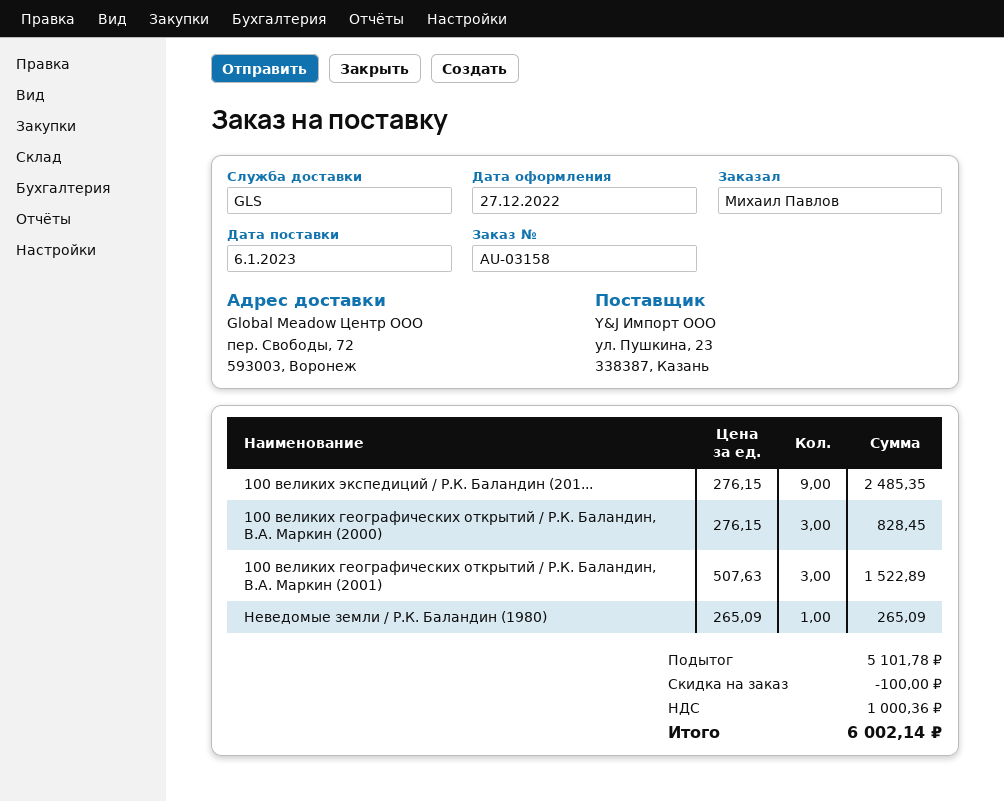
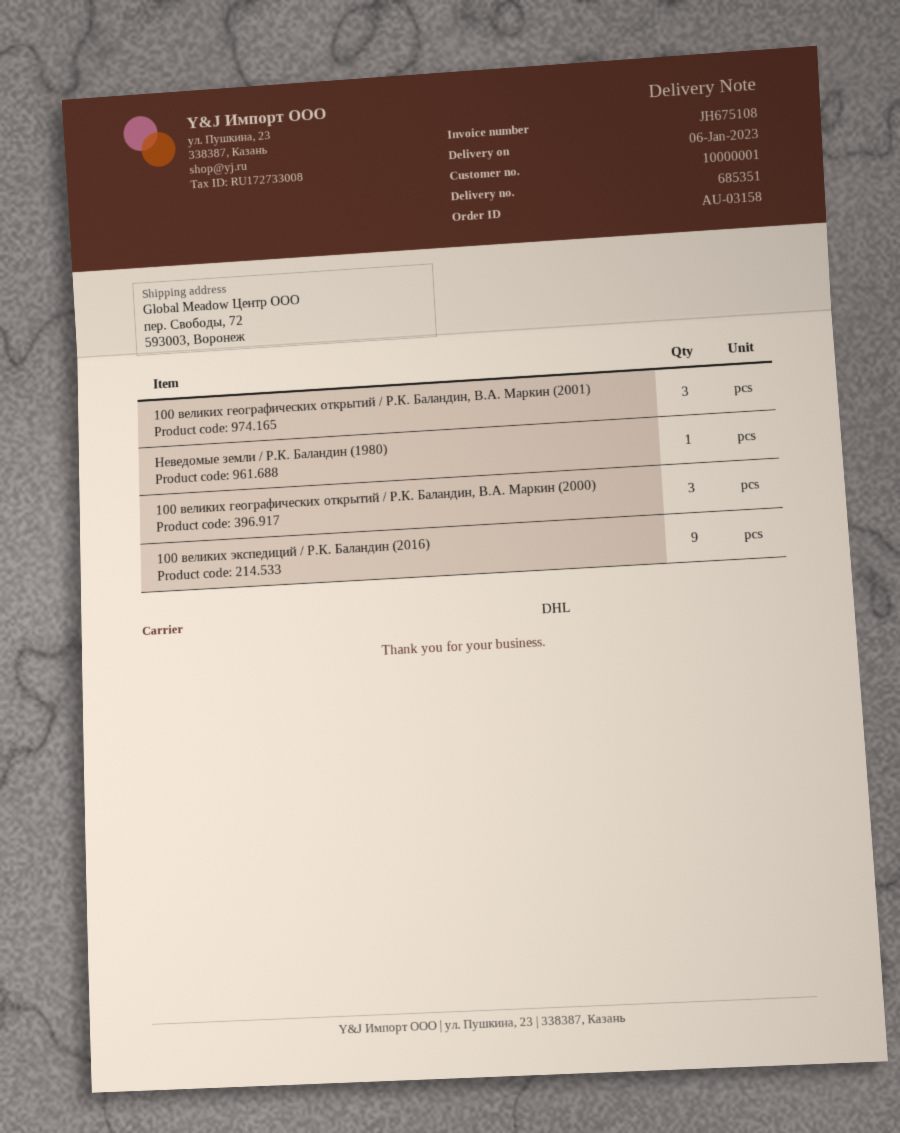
shipping method: GLS -> DHL

